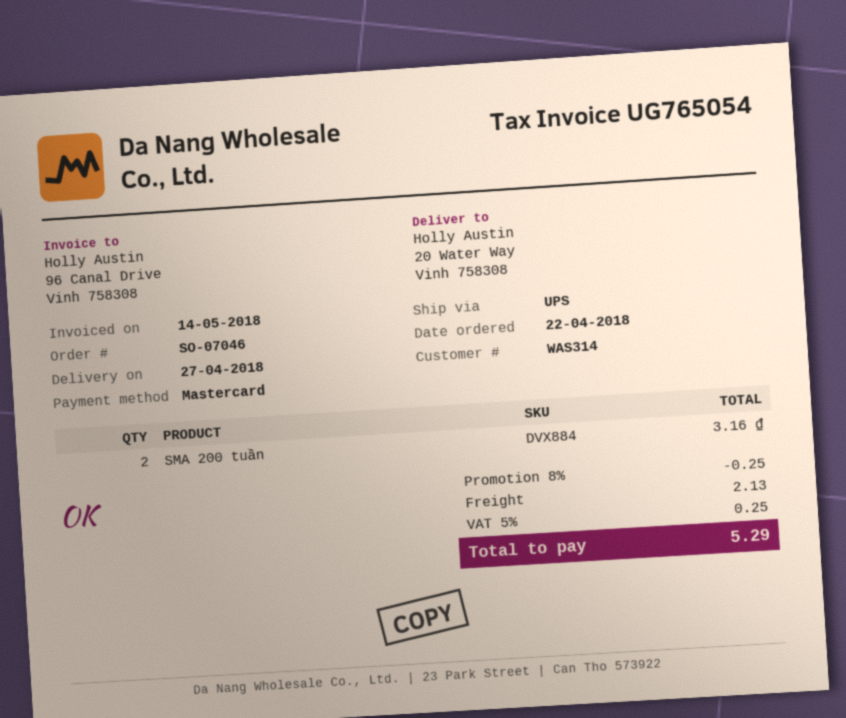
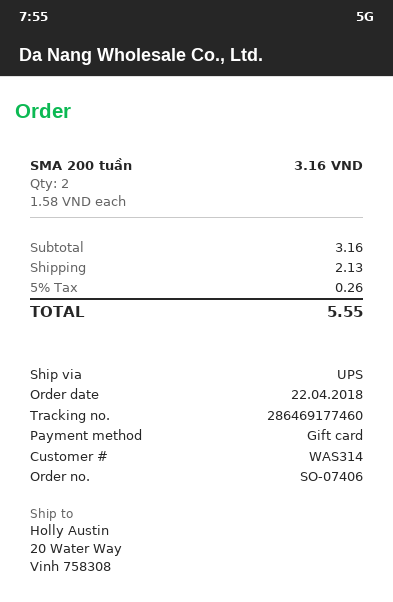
order number: SO-07046 -> SO-07406
payment method: Mastercard -> gift card
discount: 8% = 0.25 -> none
tax: 5% = 0.25 -> 5% = 0.26
total: 5.29 -> 5.55

